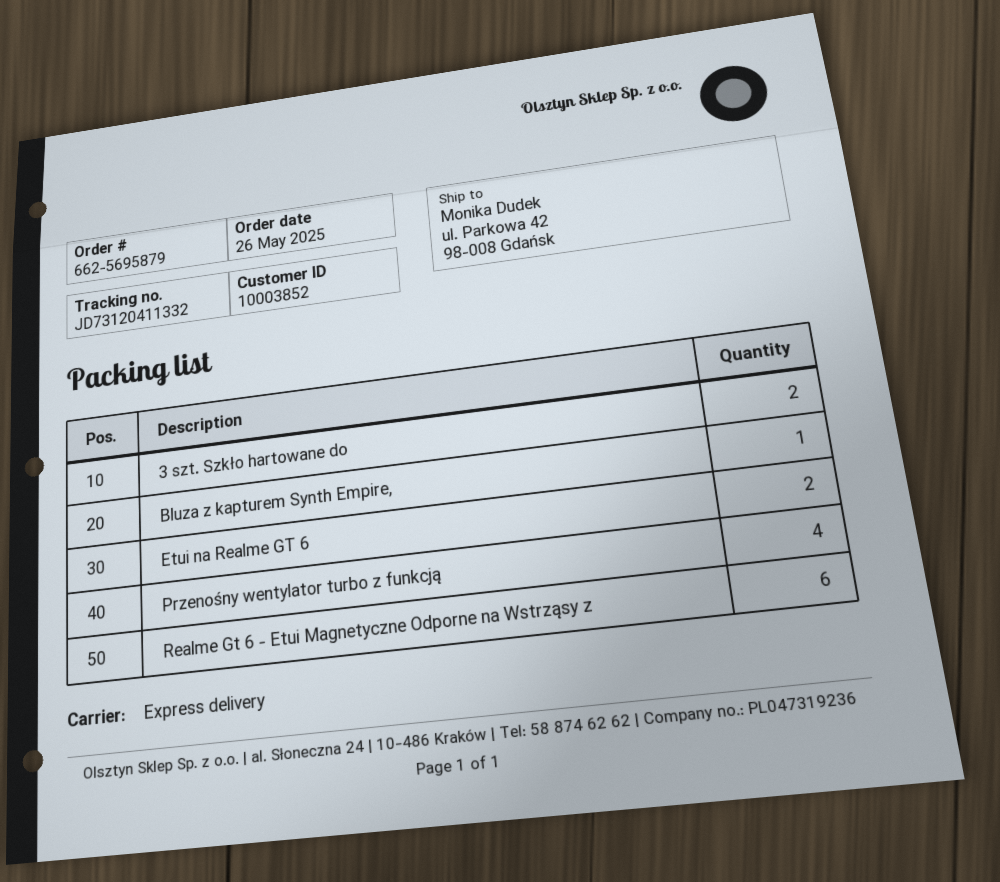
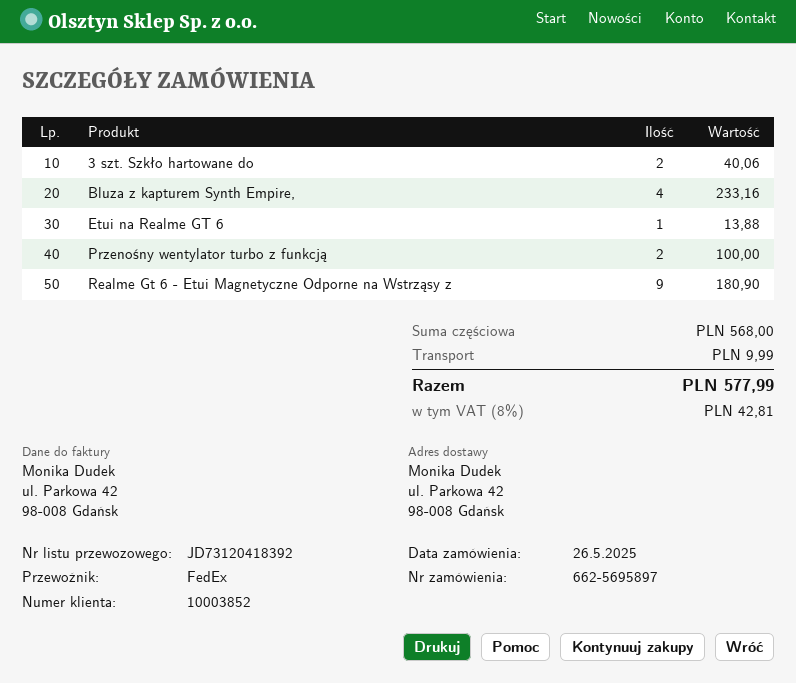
order number: 662-5695879 -> 662-5695897
shipping method: express -> FedEx
tracking number: JD73120411332 -> JD73120418392
Bluza z kapturem Synth Empire,: 1 -> 4
Etui na Realme GT 6: 2 -> 1
Przenośny wentylator turbo z funkcją: 4 -> 2
Realme Gt 6 - Etui Magnetyczne Odporne na Wstrząsy z: 6 -> 9

